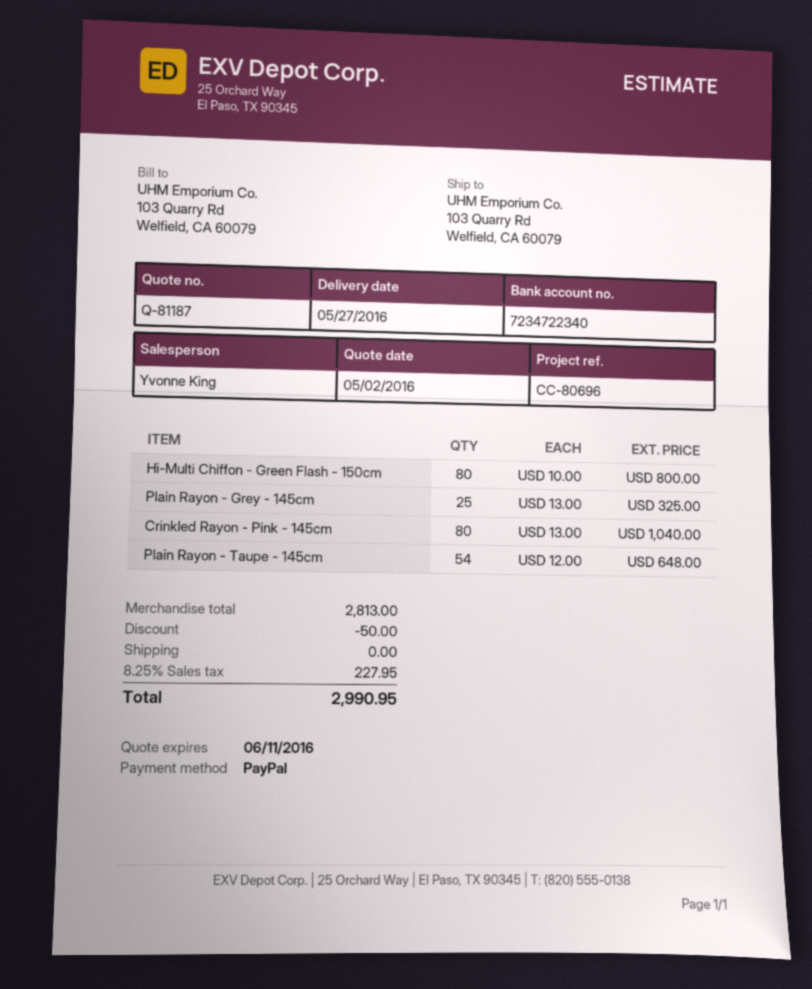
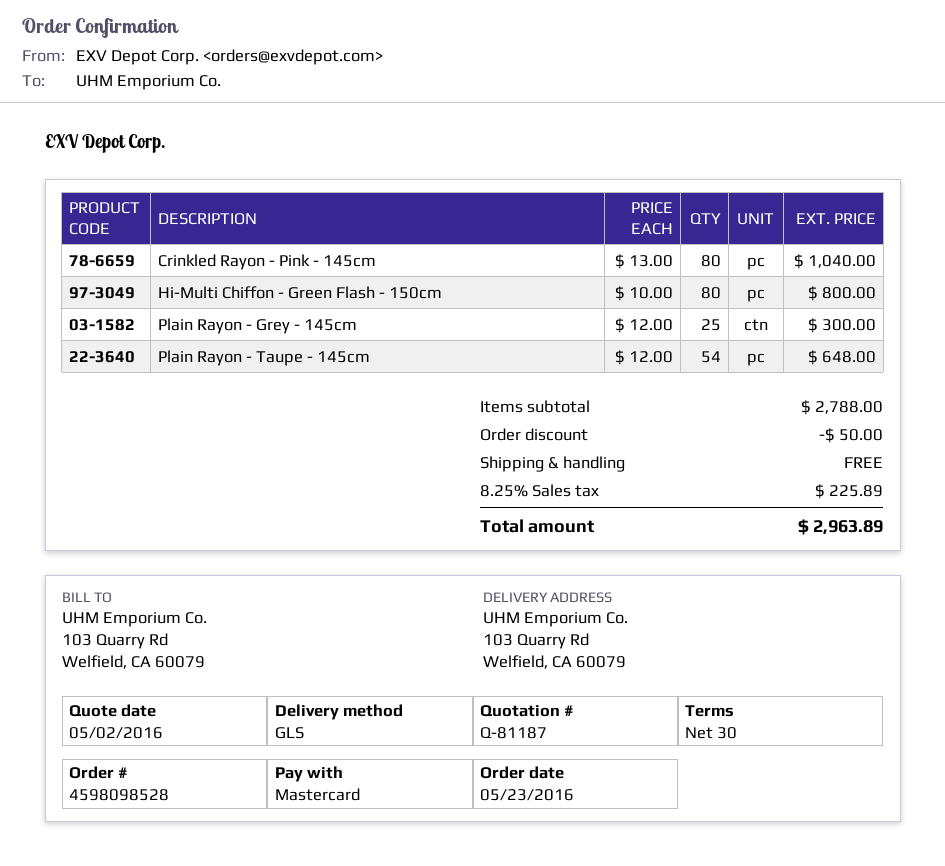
payment method: PayPal -> Mastercard
Plain Rayon - Grey - 145cm: 25 x 13.00 = 325.00 -> 25 x 12.00 = 300.00
subtotal: 2813.00 -> 2788.00
tax: 8.25% = 227.95 -> 8.25% = 225.89
total: 2990.95 -> 2963.89

